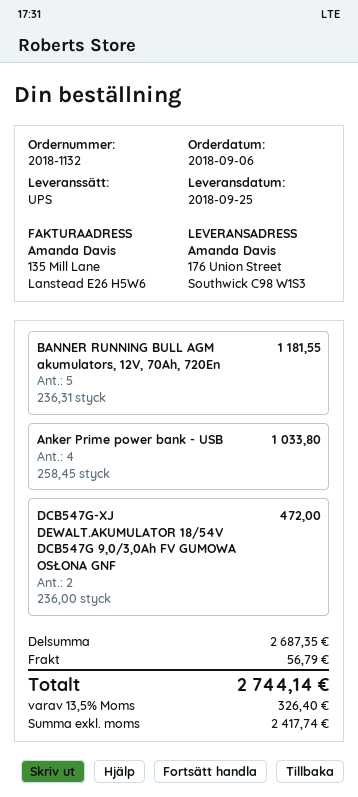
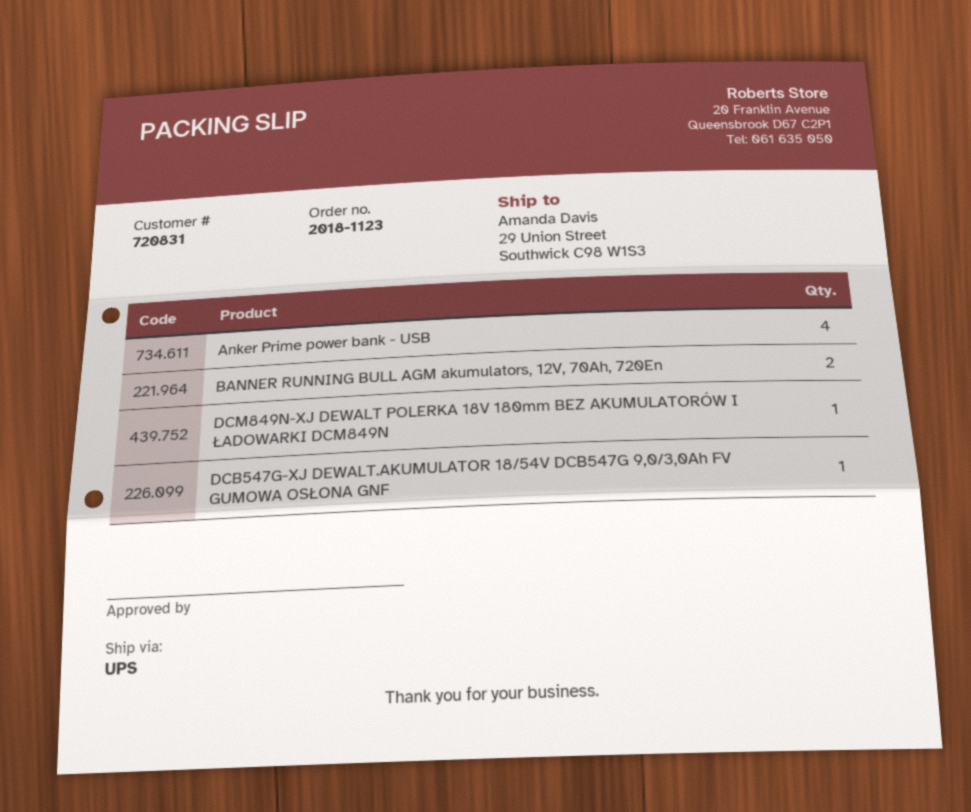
order number: 2018-1132 -> 2018-1123
ship to: 176 Union Street, Southwick C98 W1S3 -> 29 Union Street, Southwick C98 W1S3
BANNER RUNNING BULL AGM akumulators, 12V, 70Ah, 720En: 5 -> 2
DCB547G-XJ DEWALT.AKUMULATOR 18/54V DCB547G 9,0/3,0Ah FV GUMOWA OSŁONA GNF: 2 -> 1
DCM849N-XJ DEWALT POLERKA 18V 180mm BEZ AKUMULATORÓW I ŁADOWARKI DCM849N: none -> 1

